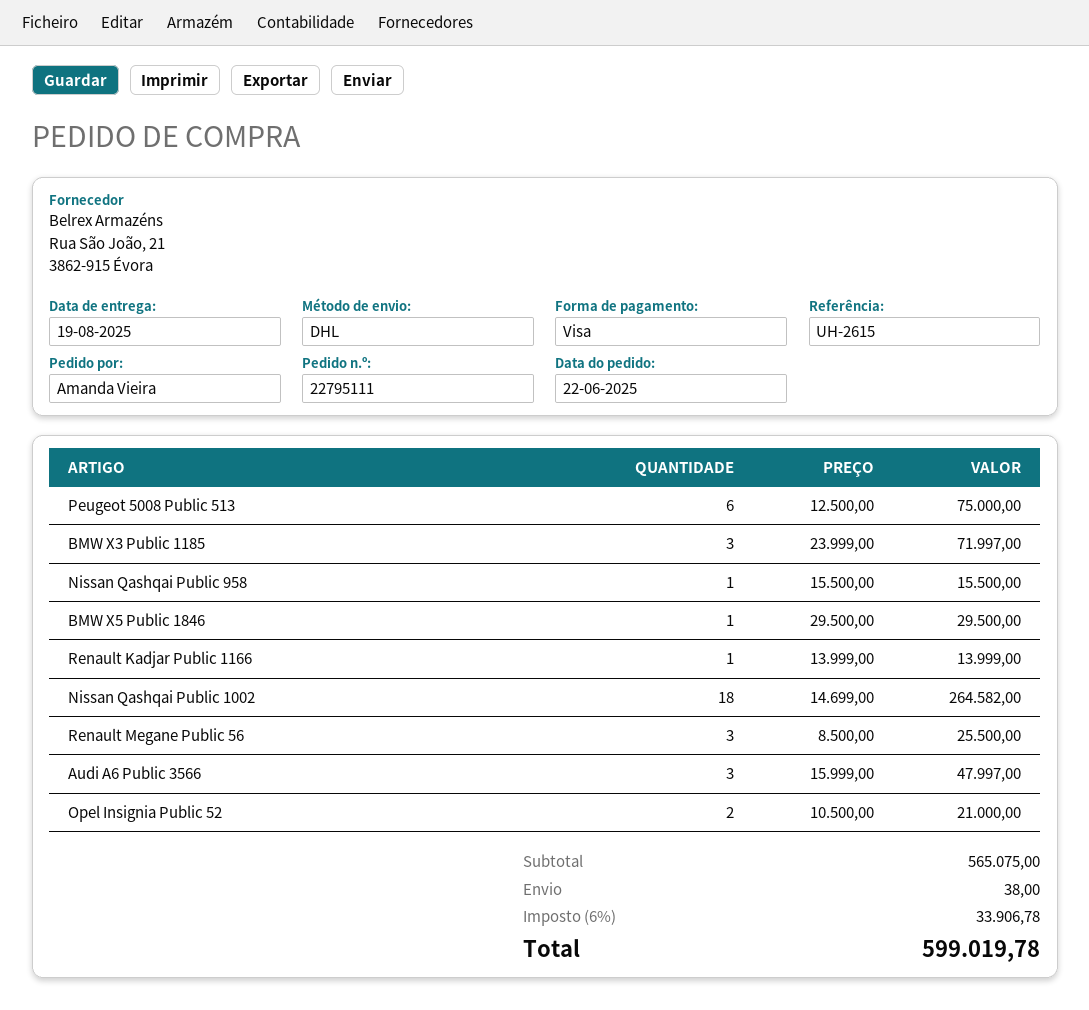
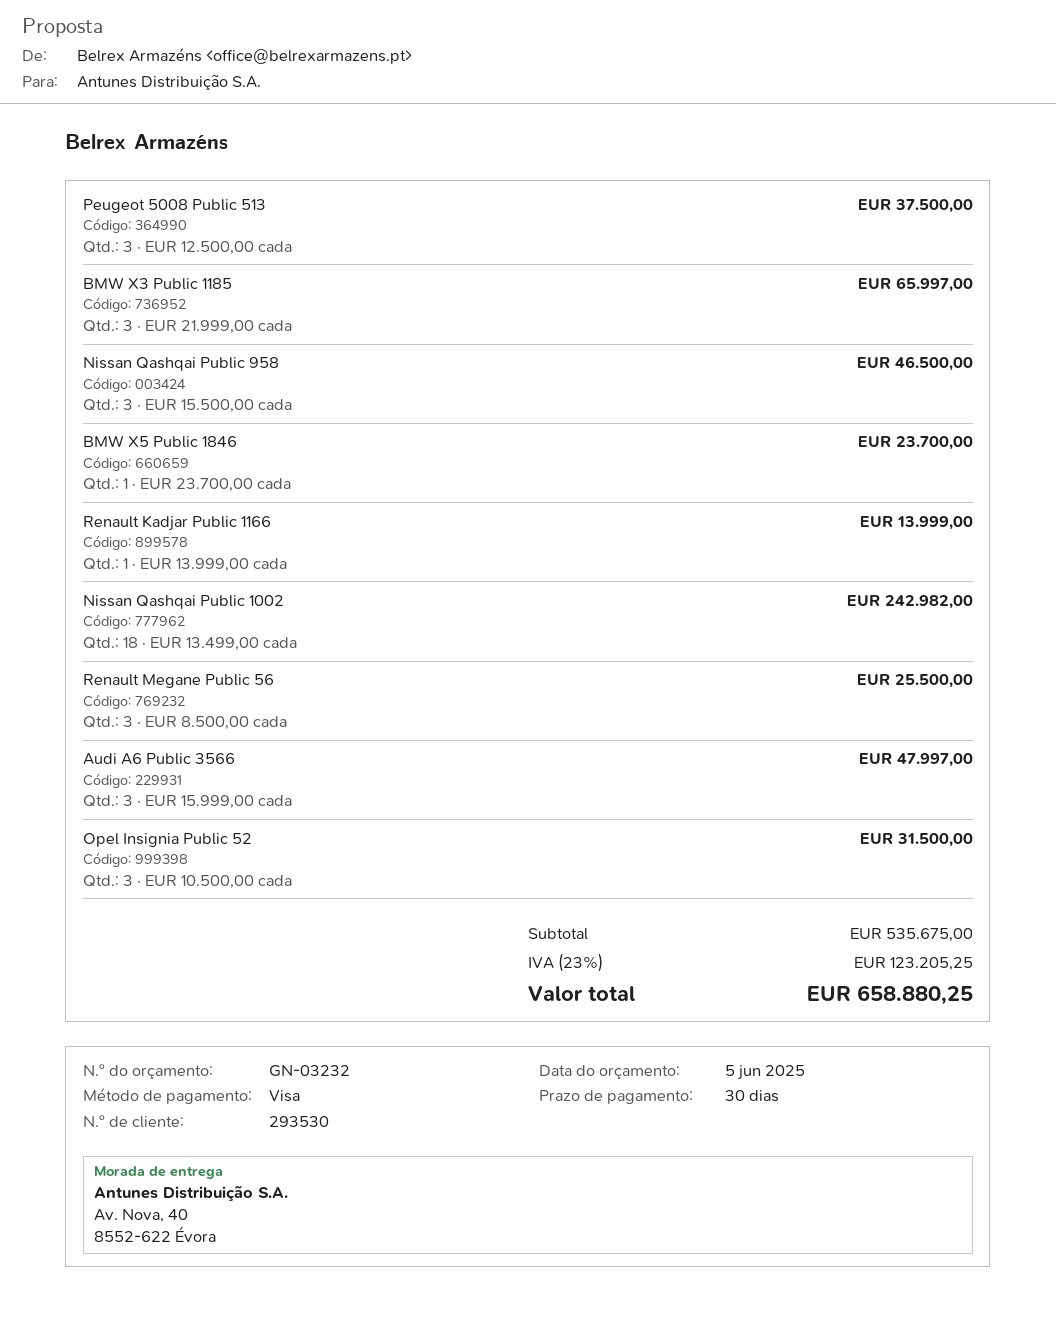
Peugeot 5008 Public 513: 6 x 12500.00 = 75000.00 -> 3 x 12500.00 = 37500.00
BMW X3 Public 1185: 3 x 23999.00 = 71997.00 -> 3 x 21999.00 = 65997.00
Nissan Qashqai Public 958: 1 x 15500.00 = 15500.00 -> 3 x 15500.00 = 46500.00
BMW X5 Public 1846: 1 x 29500.00 = 29500.00 -> 1 x 23700.00 = 23700.00
Nissan Qashqai Public 1002: 18 x 14699.00 = 264582.00 -> 18 x 13499.00 = 242982.00
Opel Insignia Public 52: 2 x 10500.00 = 21000.00 -> 3 x 10500.00 = 31500.00
subtotal: 565075.00 -> 535675.00
shipping: 38.00 -> none
tax: 6% = 33906.78 -> 23% = 123205.25
total: 599019.78 -> 658880.25

